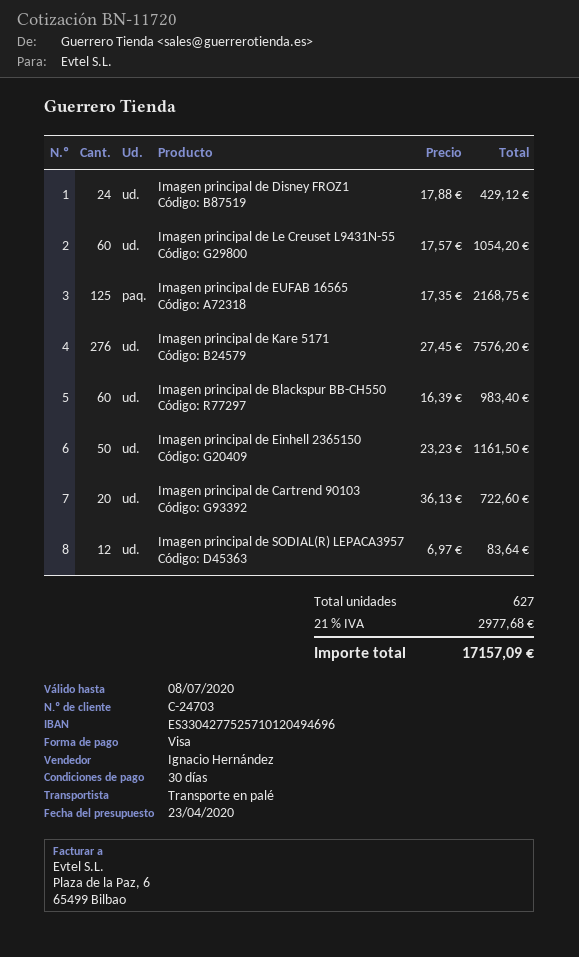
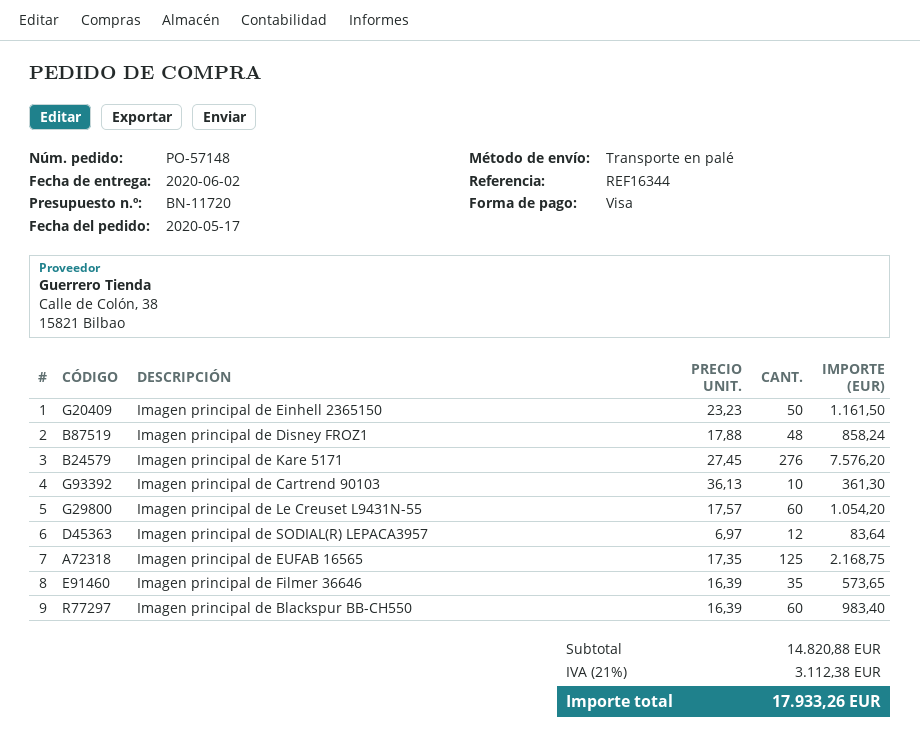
Imagen principal de Disney FROZ1: 24 x 17.88 = 429.12 -> 48 x 17.88 = 858.24
Imagen principal de Cartrend 90103: 20 x 36.13 = 722.60 -> 10 x 36.13 = 361.30
Imagen principal de Filmer 36646: none -> 35 x 16.39 = 573.65
tax: 21% = 2977.68 -> 21% = 3112.38
total: 17157.09 -> 17933.26

